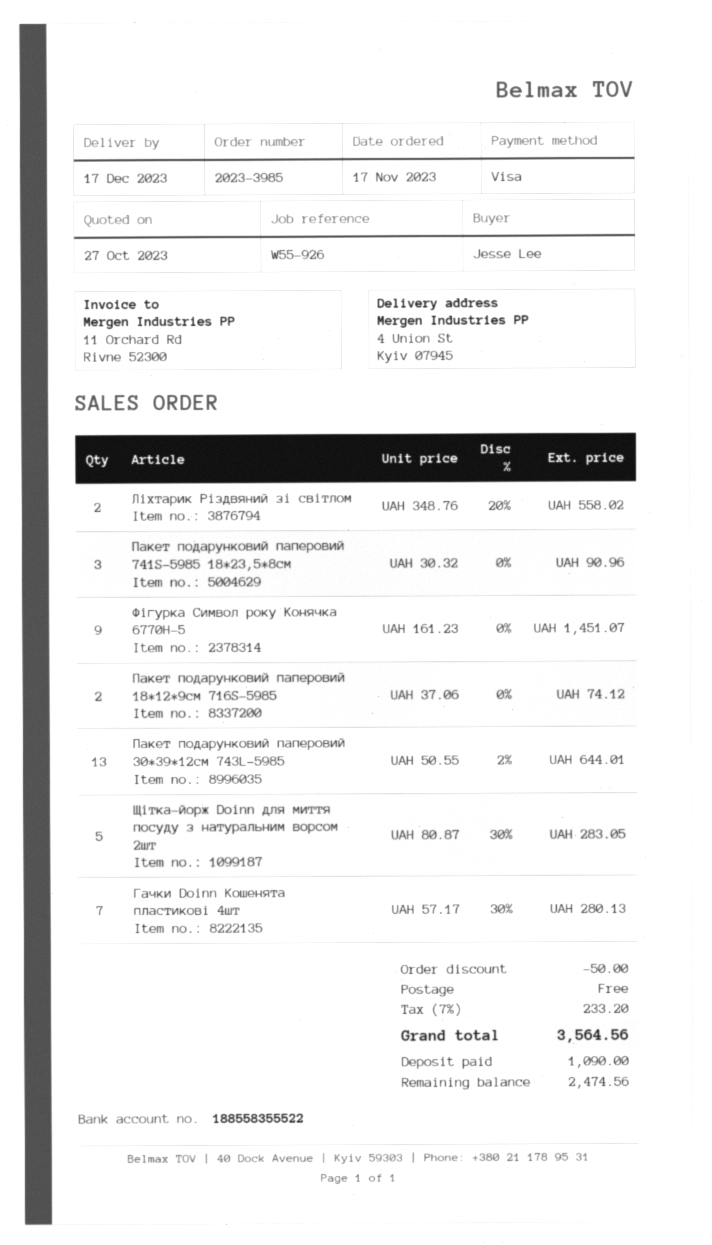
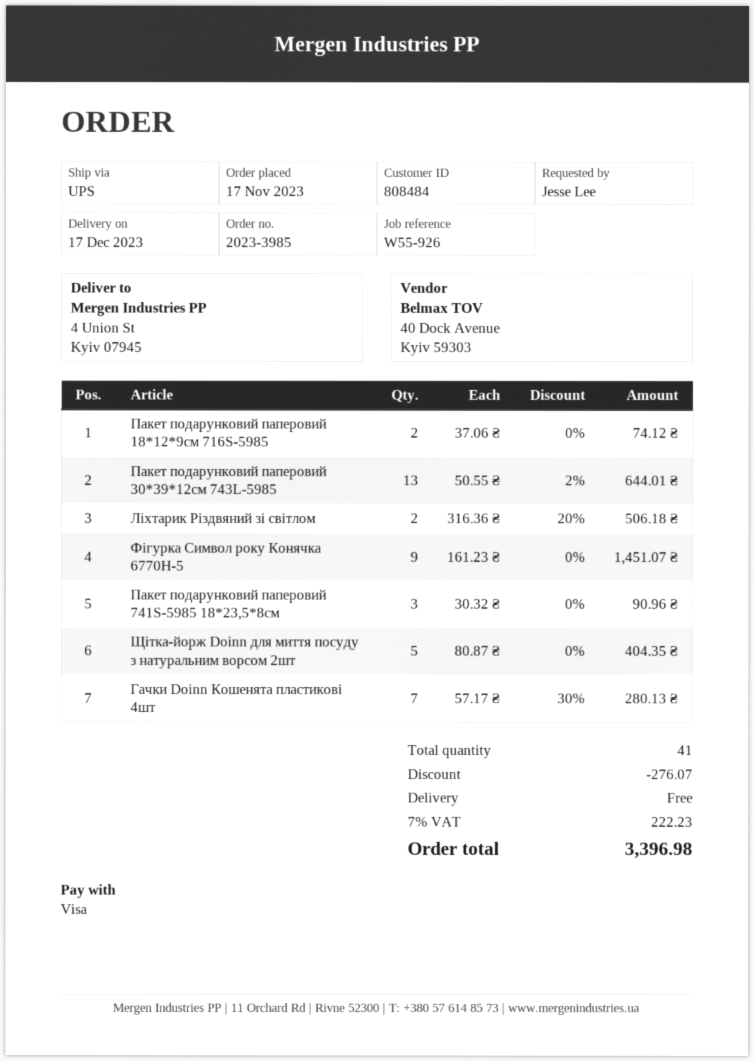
Ліхтарик Різдвяний зі світлом: 2 x 348.76 - 20% = 558.02 -> 2 x 316.36 - 20% = 506.18
Щітка-йорж Doinn для миття посуду з натуральним ворсом 2шт: 5 x 80.87 - 30% = 283.05 -> 5 x 80.87 = 404.35
discount: 50.00 -> 276.07
tax: 7% = 233.20 -> 7% = 222.23
total: 3564.56 -> 3396.98

